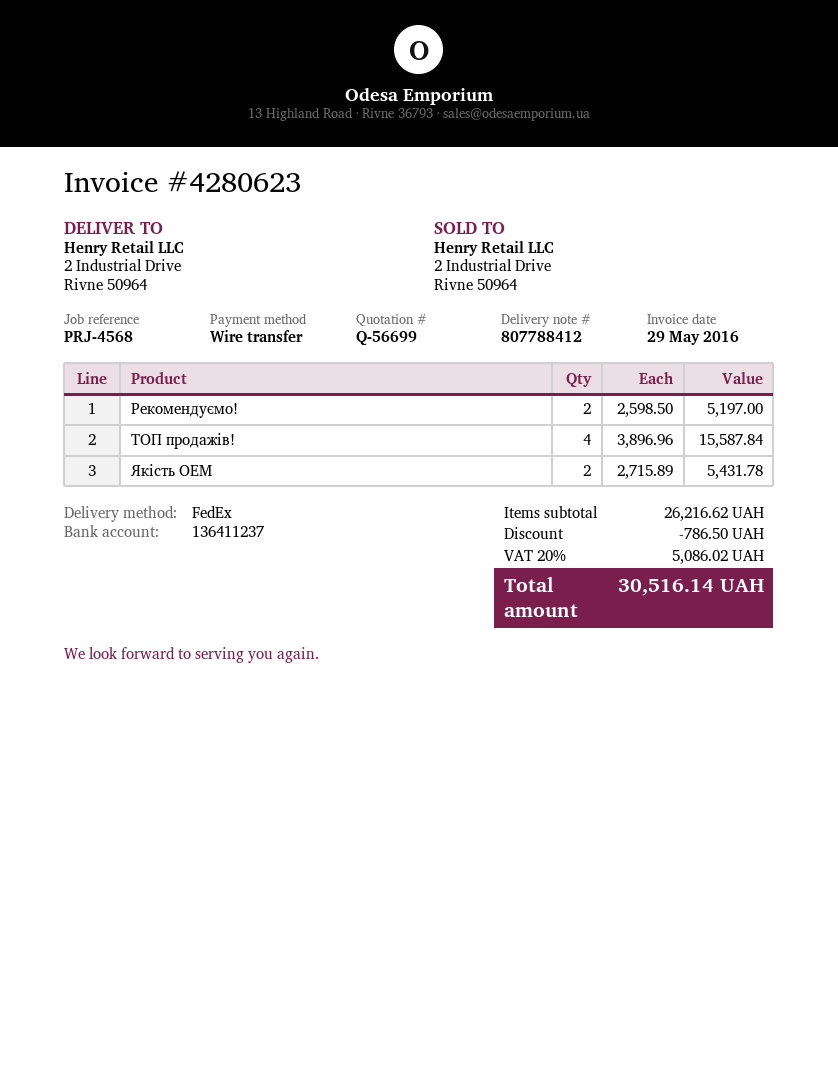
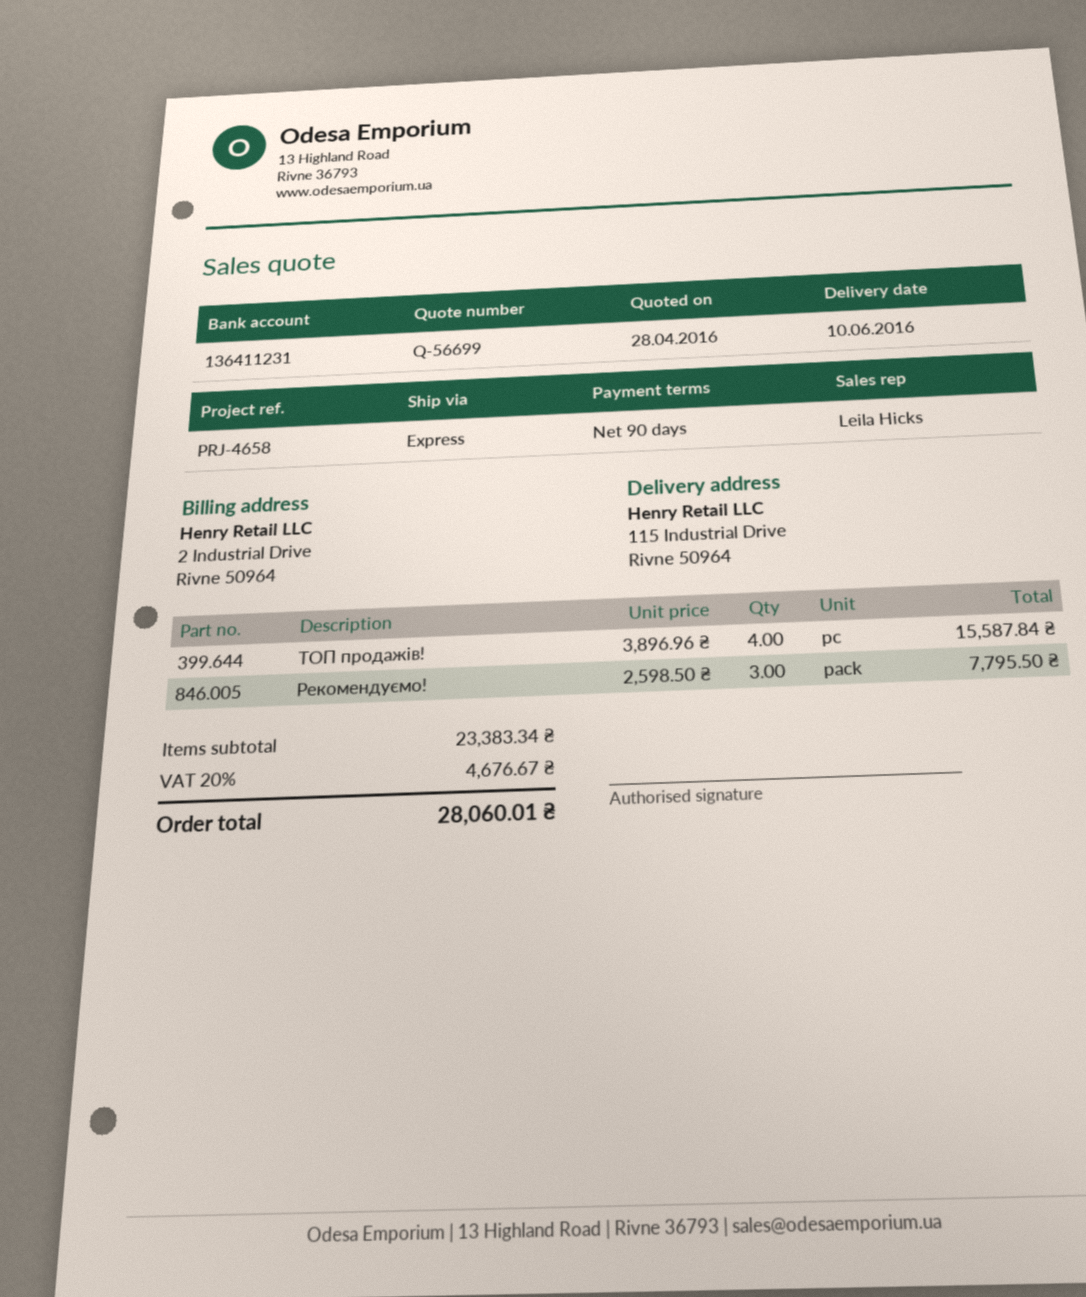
reference: PRJ-4568 -> PRJ-4658
bank account: 136411237 -> 136411231
shipping method: FedEx -> express
ship to: 2 Industrial Drive, Rivne 50964 -> 115 Industrial Drive, Rivne 50964
Рекомендуємо!: 2 x 2598.50 = 5197.00 -> 3 x 2598.50 = 7795.50
Якість OEM: 2 x 2715.89 = 5431.78 -> none
subtotal: 26216.62 -> 23383.34
discount: 786.50 -> none
tax: 20% = 5086.02 -> 20% = 4676.67
total: 30516.14 -> 28060.01

